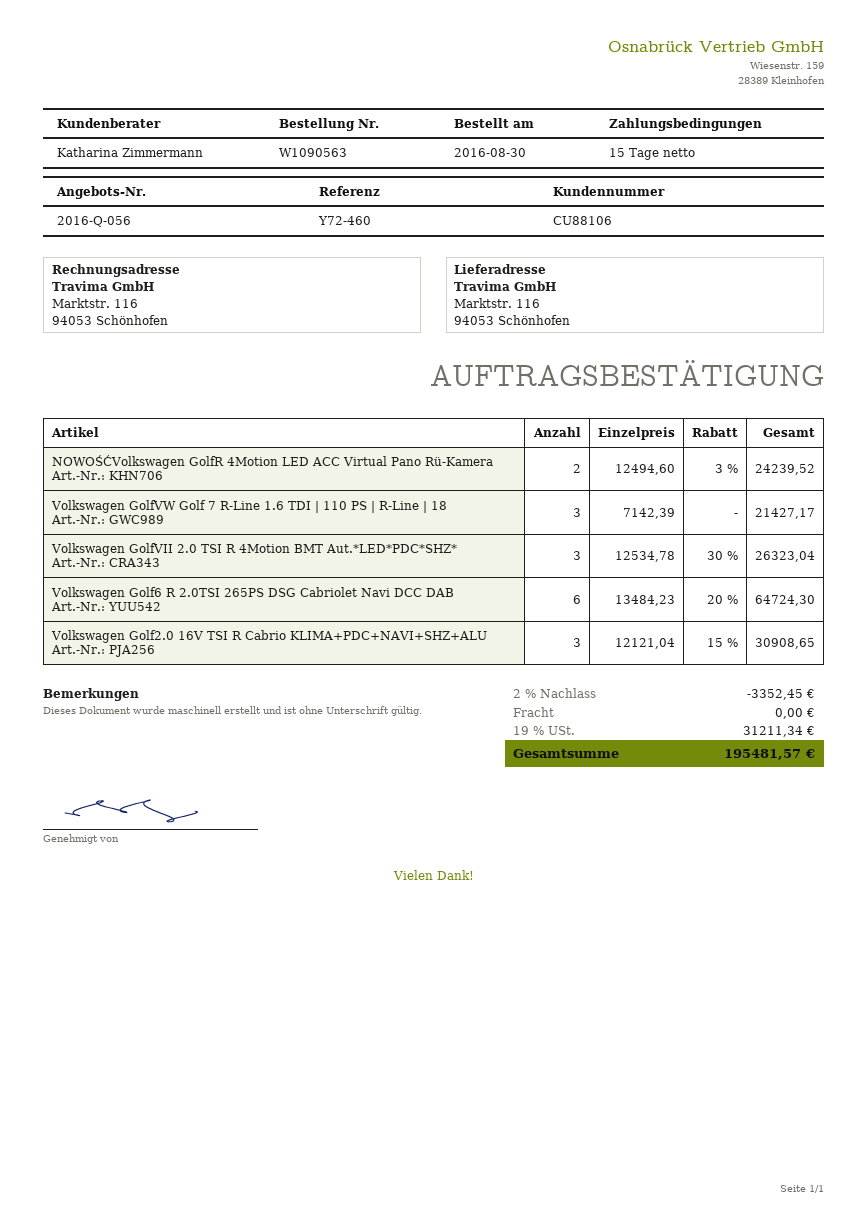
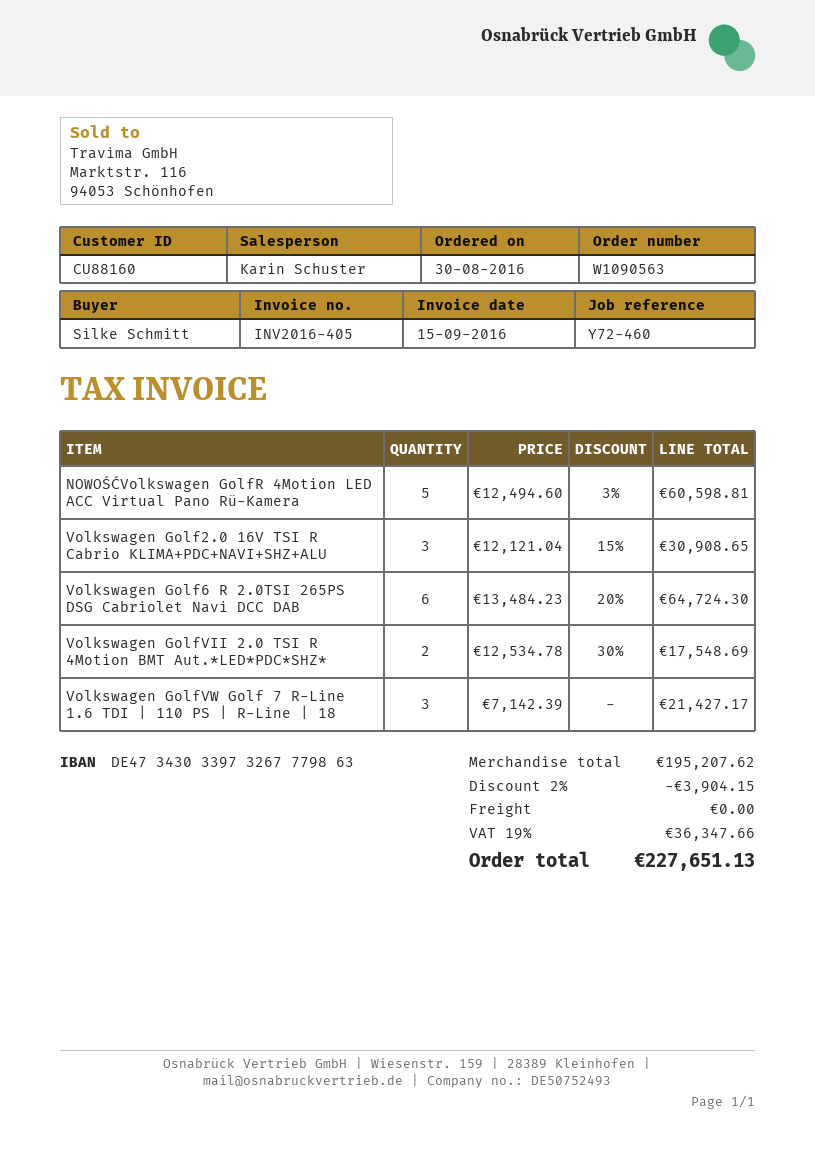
customer number: CU88106 -> CU88160
sales rep: Katharina Zimmermann -> Karin Schuster
NOWOŚĆVolkswagen GolfR 4Motion LED ACC Virtual Pano Rü-Kamera: 2 x 12494.60 - 3% = 24239.52 -> 5 x 12494.60 - 3% = 60598.81
Volkswagen GolfVII 2.0 TSI R 4Motion BMT Aut.*LED*PDC*SHZ*: 3 x 12534.78 - 30% = 26323.04 -> 2 x 12534.78 - 30% = 17548.69
discount: 2% = 3352.45 -> 2% = 3904.15
tax: 19% = 31211.34 -> 19% = 36347.66
total: 195481.57 -> 227651.13

